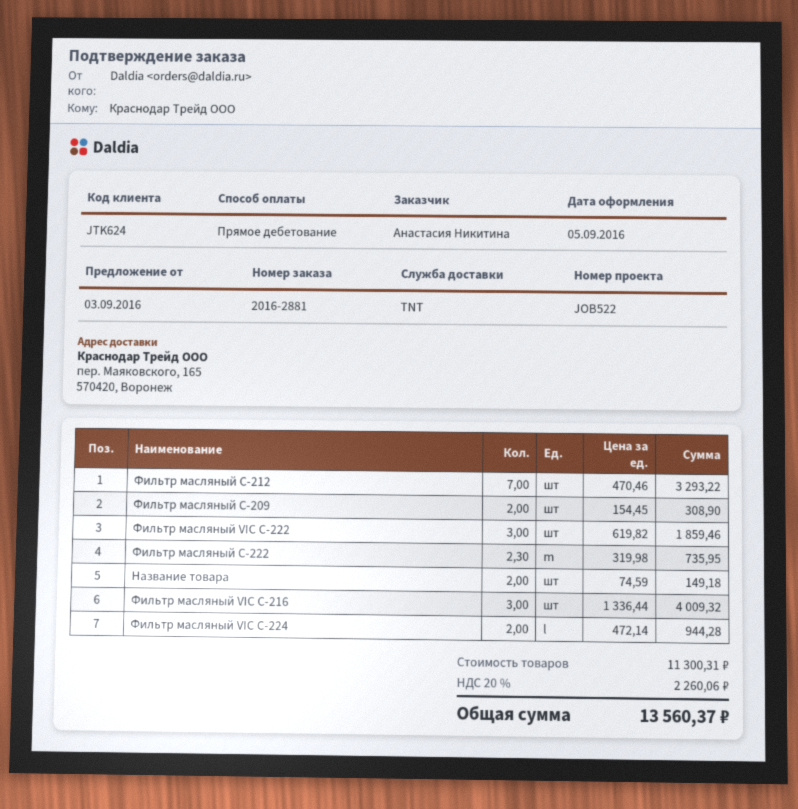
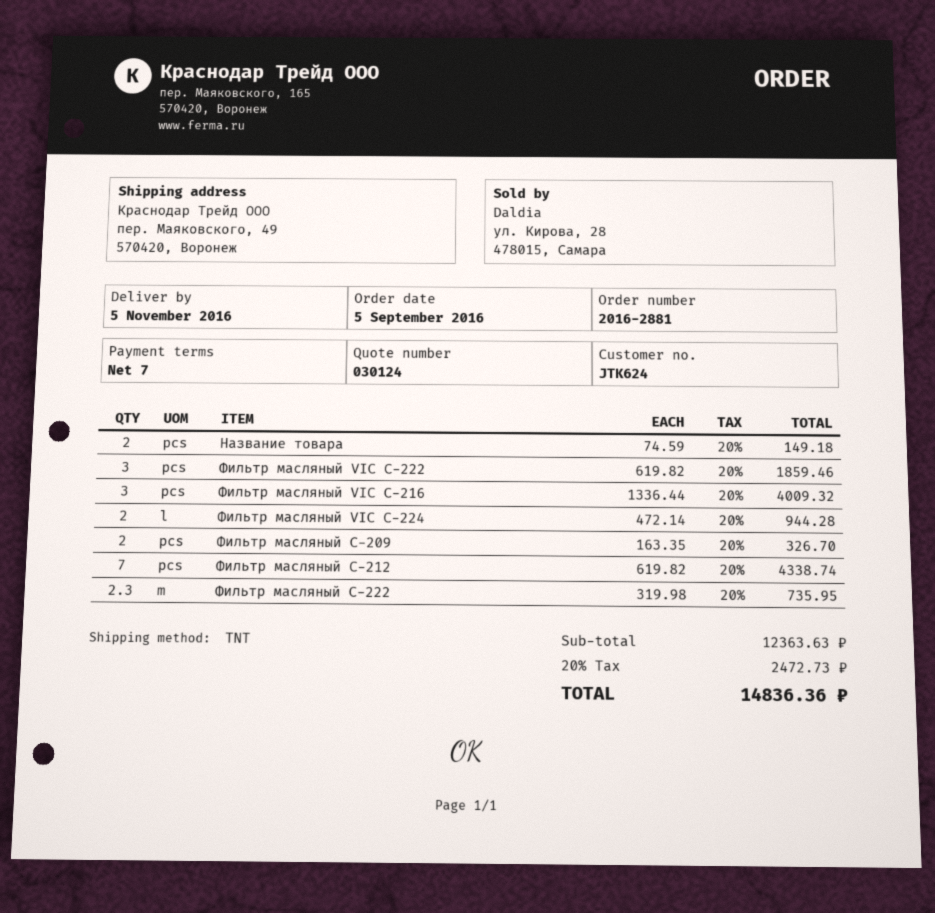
ship to: пер. Маяковского, 165, 570420, Воронеж -> пер. Маяковского, 49, 570420, Воронеж
Фильтр масляный С-212: 7 x 470.46 = 3293.22 -> 7 x 619.82 = 4338.74
Фильтр масляный С-209: 2 x 154.45 = 308.90 -> 2 x 163.35 = 326.70
subtotal: 11300.31 -> 12363.63
tax: 20% = 2260.06 -> 20% = 2472.73
total: 13560.37 -> 14836.36

